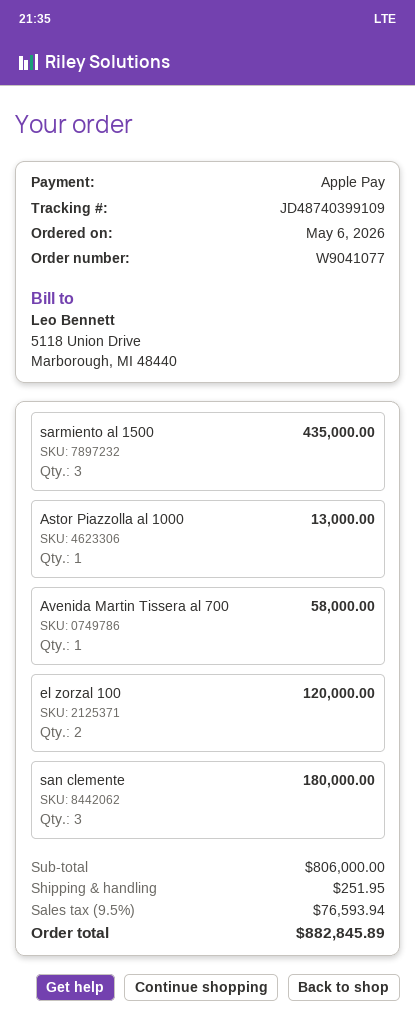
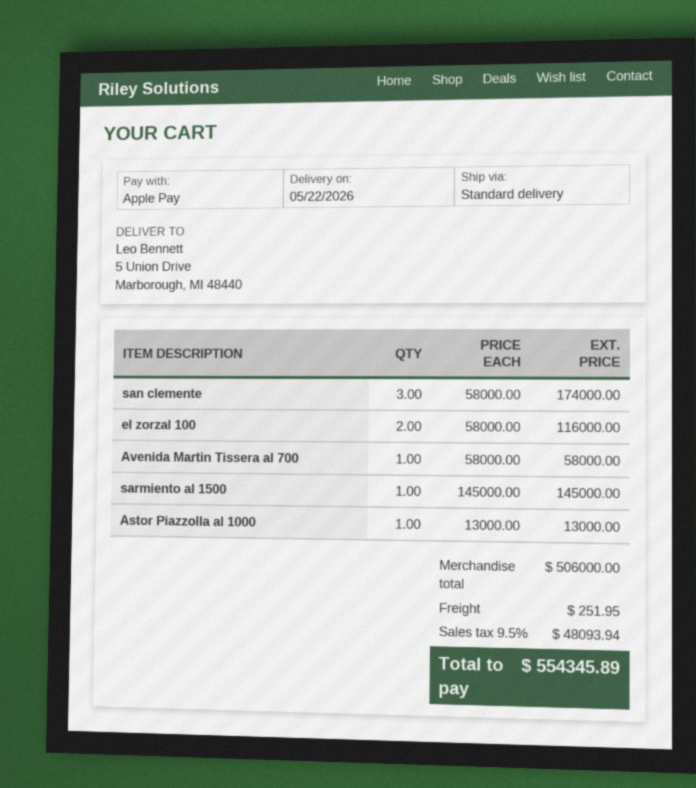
sarmiento al 1500: 3 for 435000.00 -> 1 for 145000.00
el zorzal 100: 2 for 120000.00 -> 2 for 116000.00
san clemente: 3 for 180000.00 -> 3 for 174000.00
subtotal: 806000.00 -> 506000.00
tax: 9.5% = 76593.94 -> 9.5% = 48093.94
total: 882845.89 -> 554345.89

